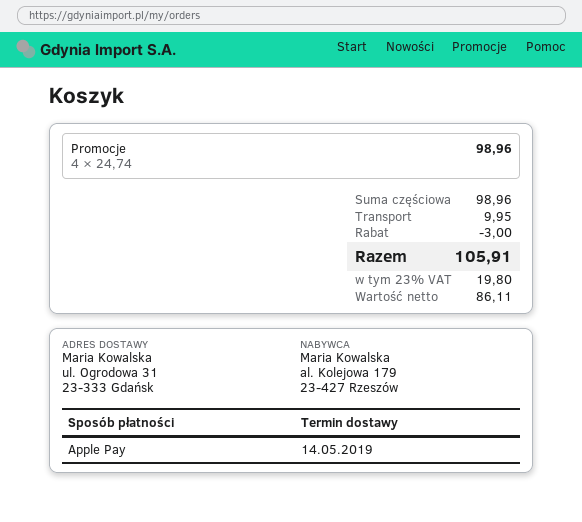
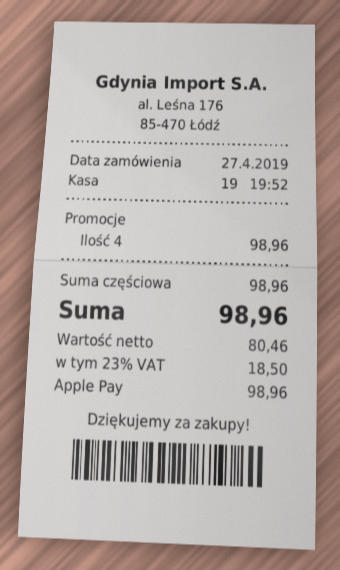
discount: 3.00 -> none
shipping: 9.95 -> none
net: 86.11 -> 80.46
tax: 23% = 19.80 -> 23% = 18.50
total: 105.91 -> 98.96

